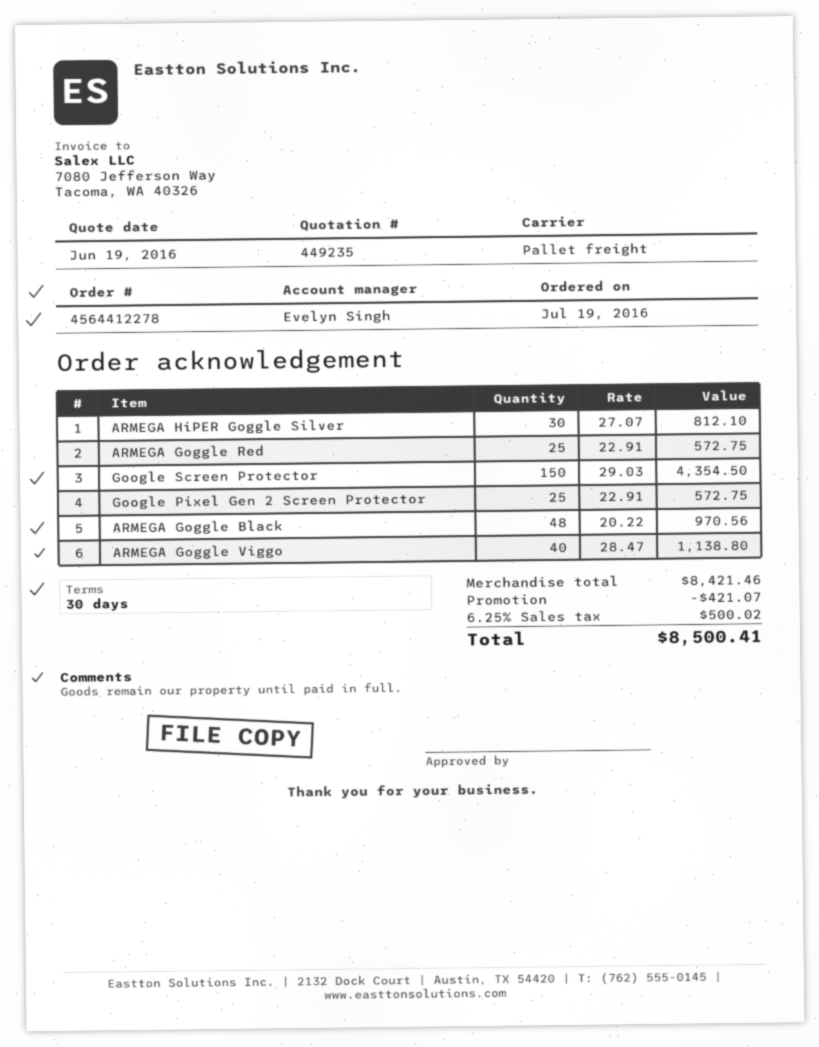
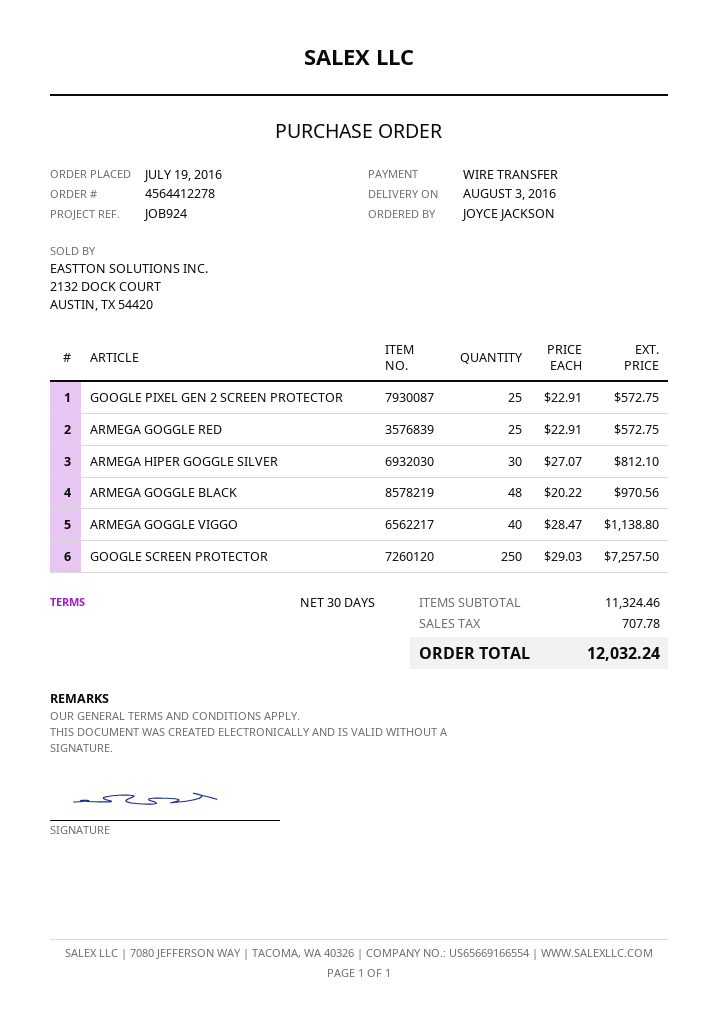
Google Screen Protector: 150 x 29.03 = 4354.50 -> 250 x 29.03 = 7257.50
subtotal: 8421.46 -> 11324.46
discount: 421.07 -> none
tax: 500.02 -> 707.78
total: 8500.41 -> 12032.24

